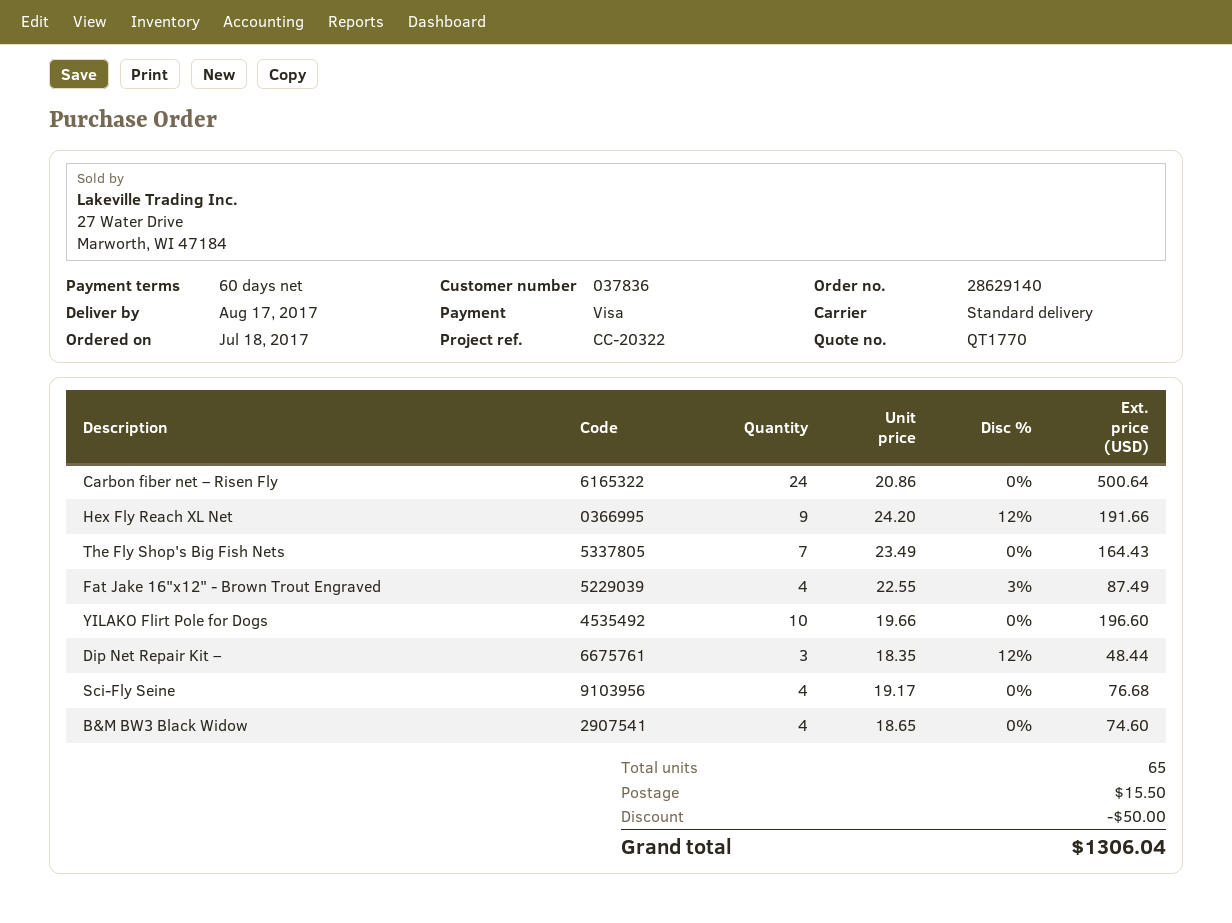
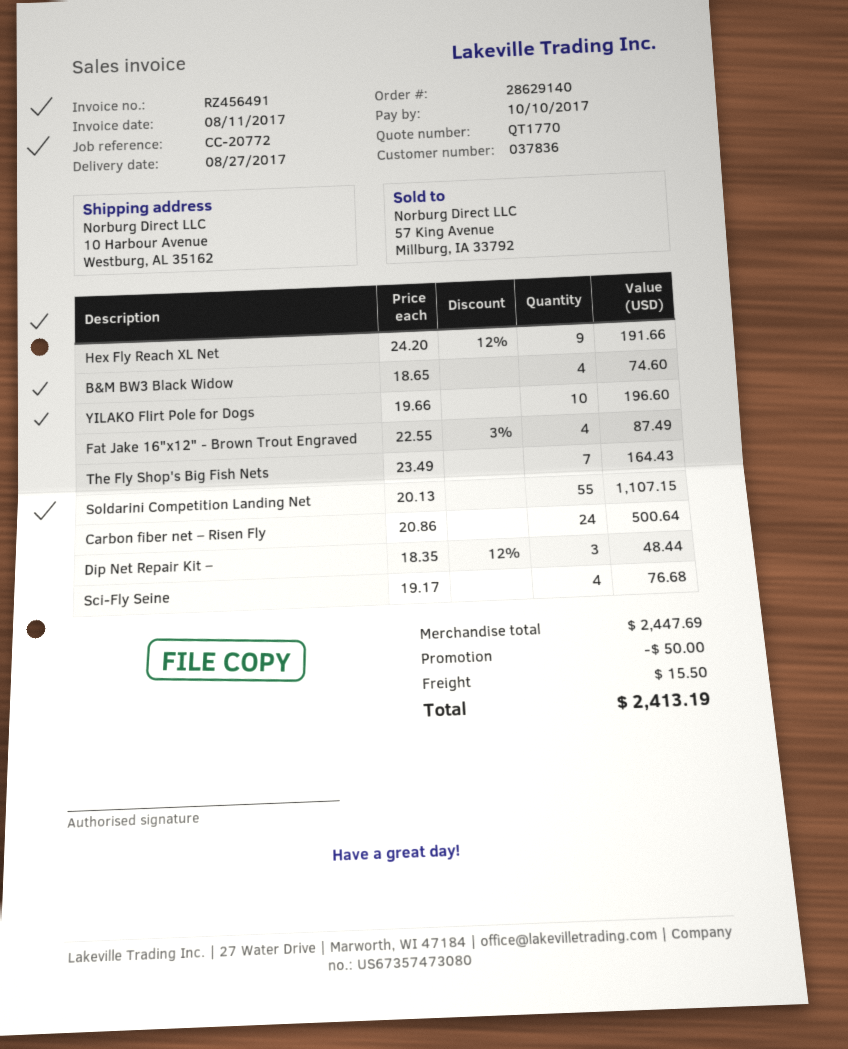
delivery date: 2017-08-17 -> 2017-08-27
reference: CC-20322 -> CC-20772
Soldarini Competition Landing Net: none -> 55 x 20.13 = 1107.15
total: 1306.04 -> 2413.19

